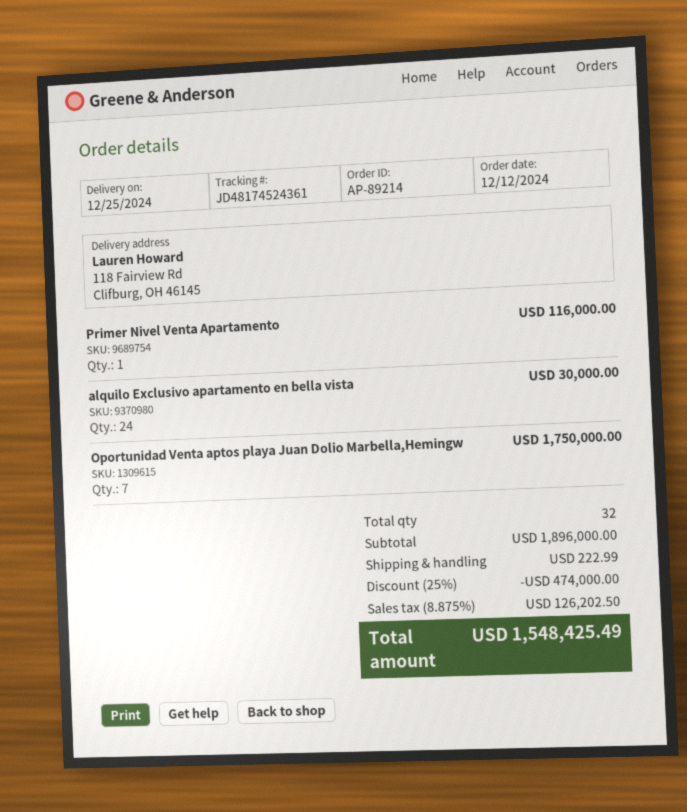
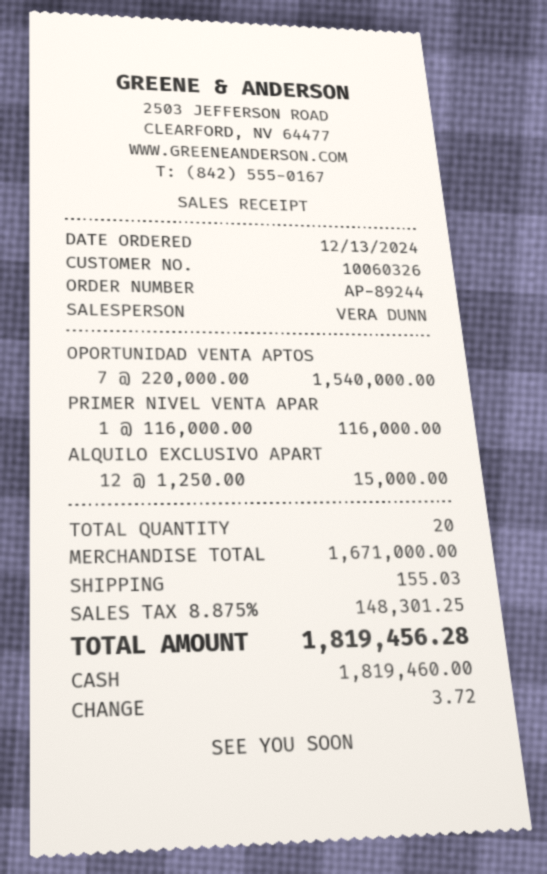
order number: AP-89214 -> AP-89244
order date: 2024-12-12 -> 2024-12-13
alquilo Exclusivo apartamento en bella vista: 24 for 30000.00 -> 12 for 15000.00
Oportunidad Venta aptos playa Juan Dolio Marbella,Hemingw: 7 for 1750000.00 -> 7 for 1540000.00
total quantity: 32 -> 20
subtotal: 1896000.00 -> 1671000.00
discount: 25% = 474000.00 -> none
shipping: 222.99 -> 155.03
tax: 8.875% = 126202.50 -> 8.875% = 148301.25
total: 1548425.49 -> 1819456.28

